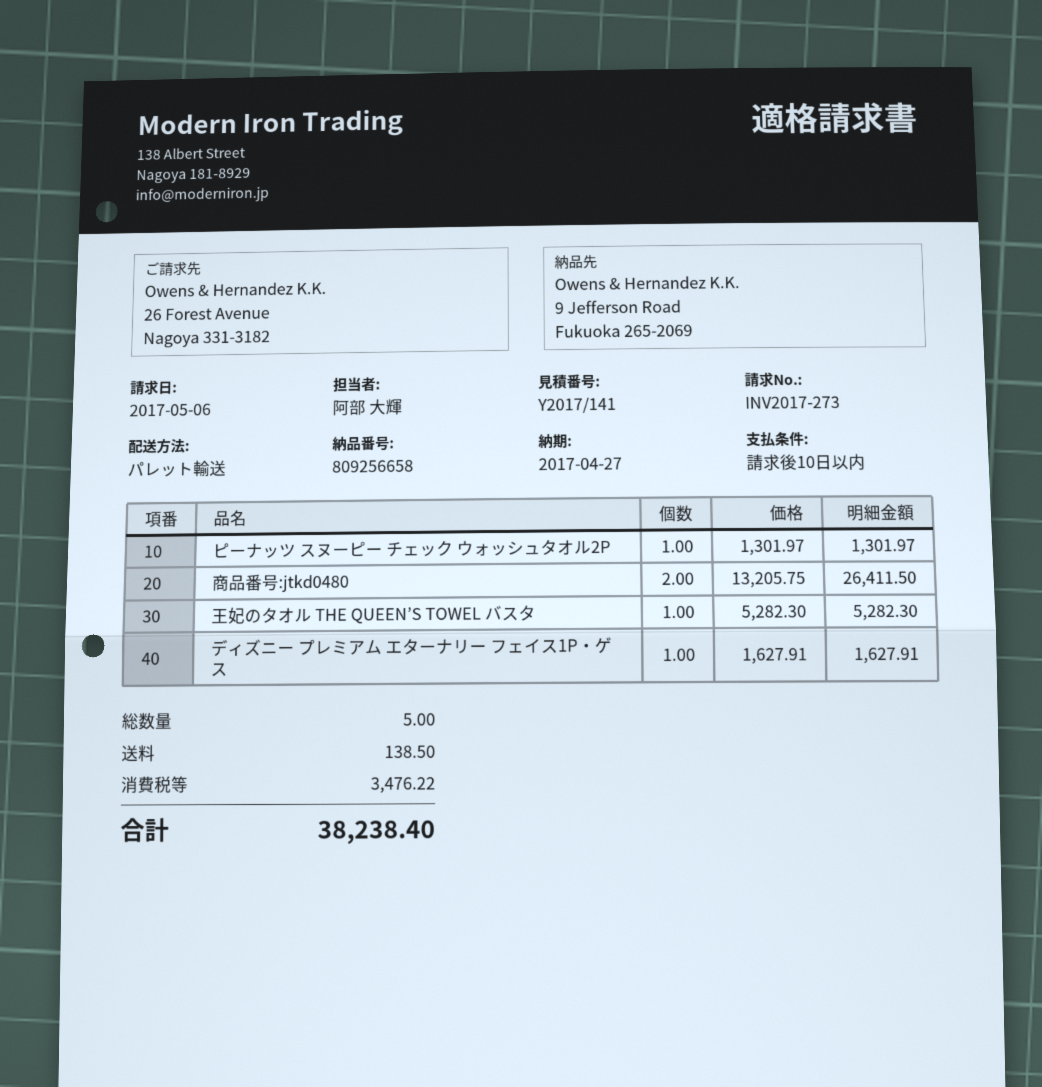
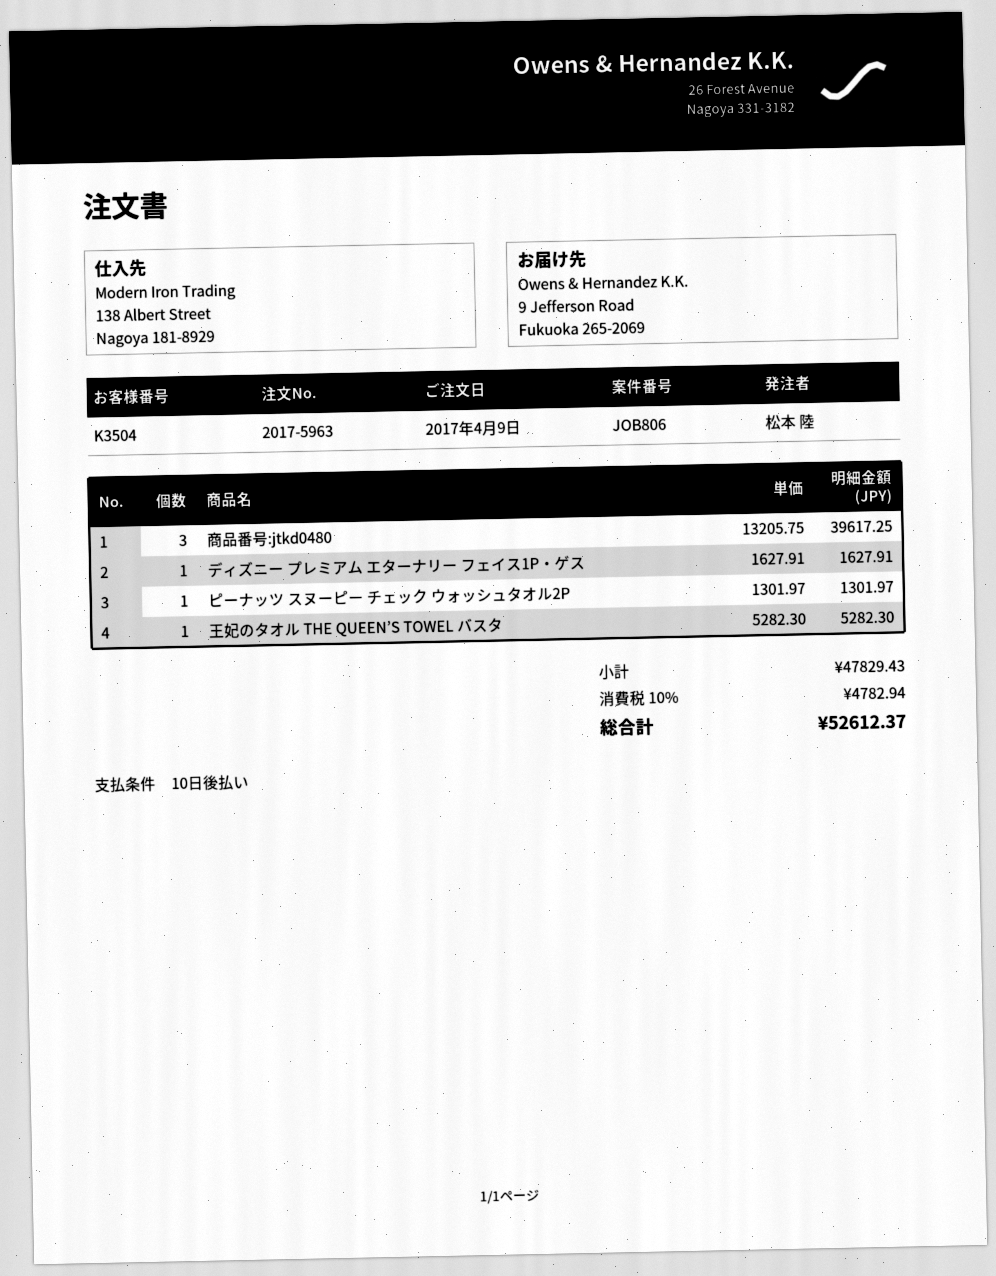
商品番号:jtkd0480: 2 x 13205.75 = 26411.50 -> 3 x 13205.75 = 39617.25
shipping: 138.50 -> none
tax: 3476.22 -> 4782.94
total: 38238.40 -> 52612.37

